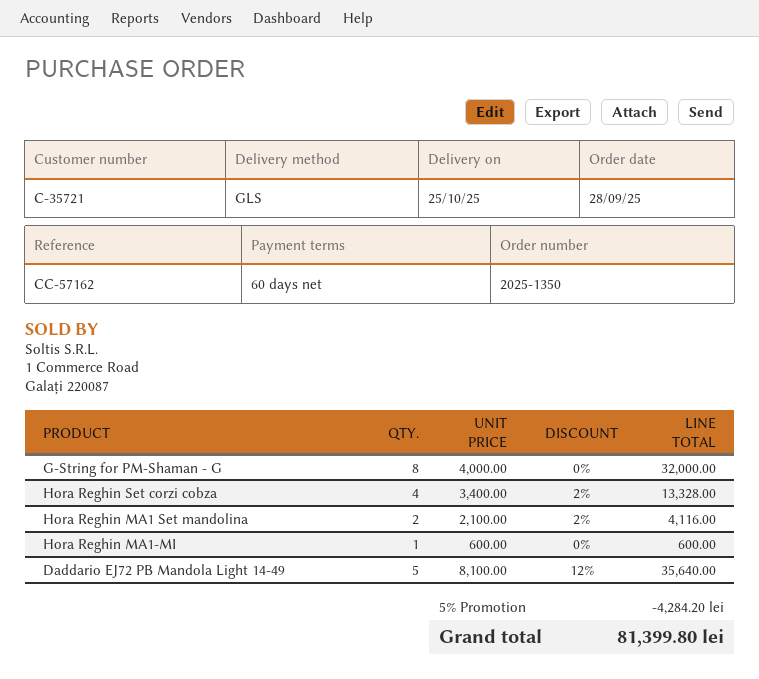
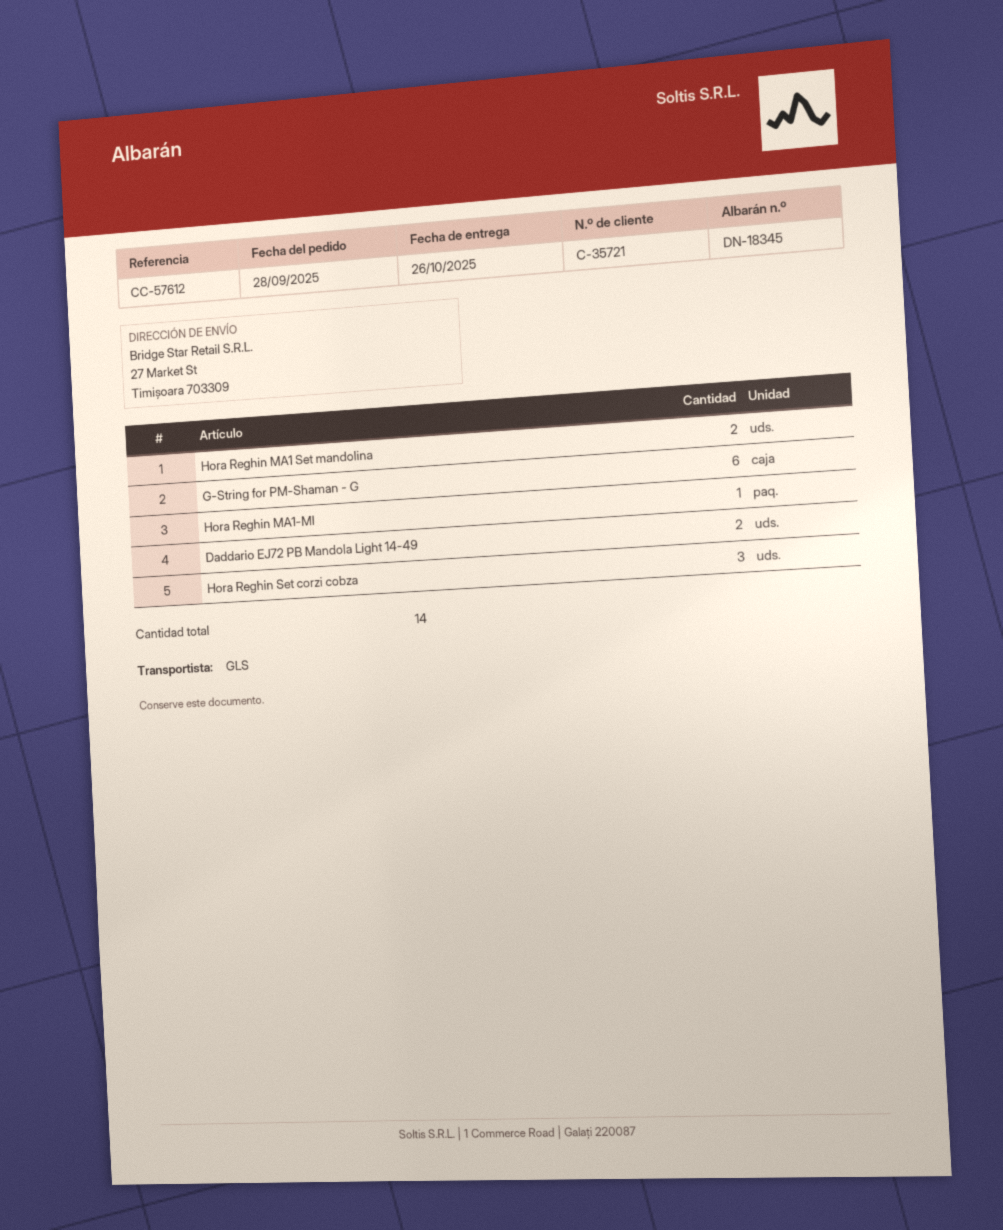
delivery date: 2025-10-25 -> 2025-10-26
reference: CC-57162 -> CC-57612
G-String for PM-Shaman - G: 8 -> 6
Hora Reghin Set corzi cobza: 4 -> 3
Daddario EJ72 PB Mandola Light 14-49: 5 -> 2

